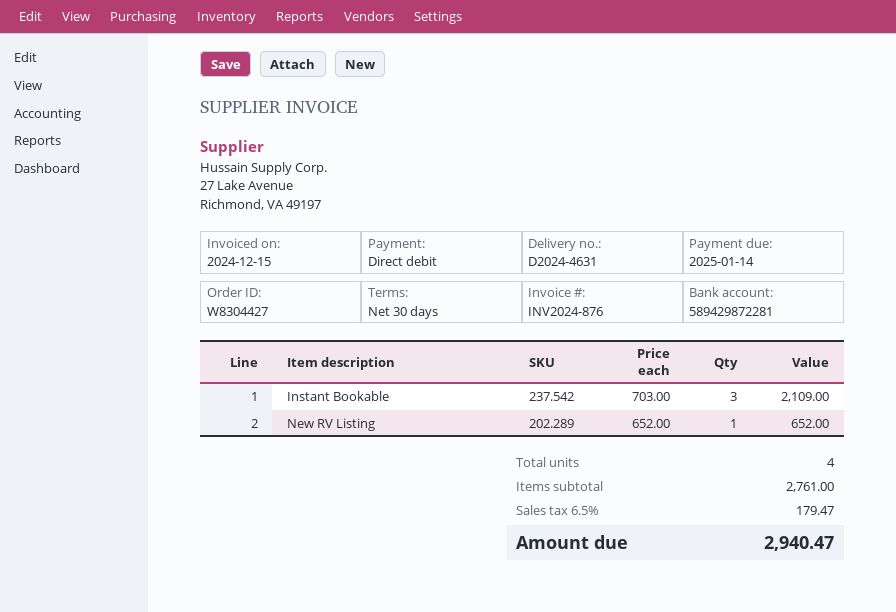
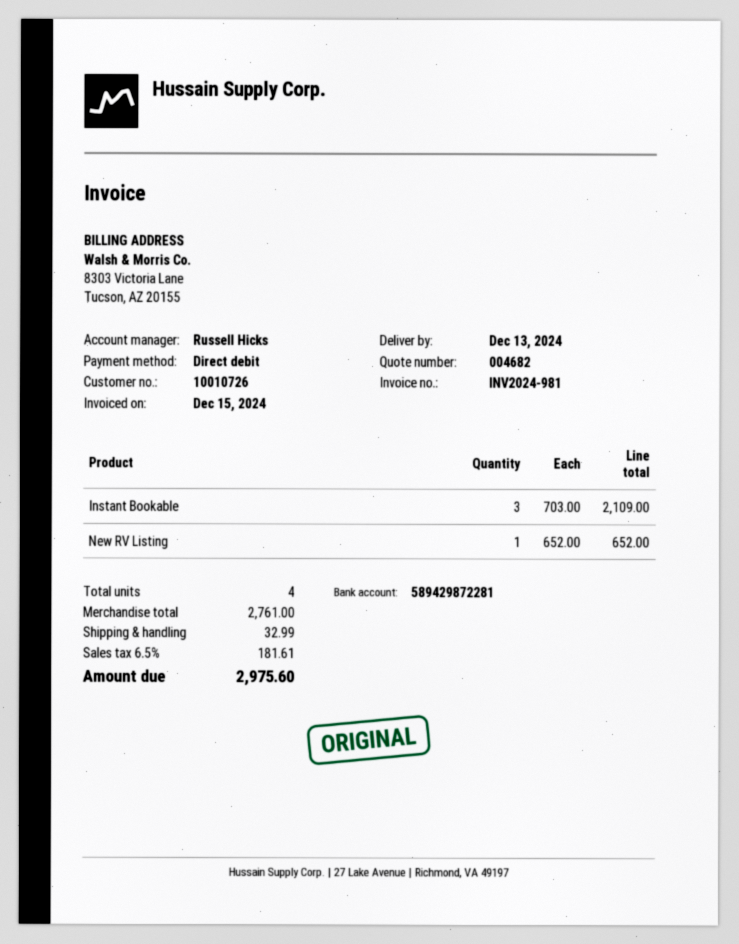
invoice number: INV2024-876 -> INV2024-981
shipping: none -> 32.99
tax: 6.5% = 179.47 -> 6.5% = 181.61
total: 2940.47 -> 2975.60

